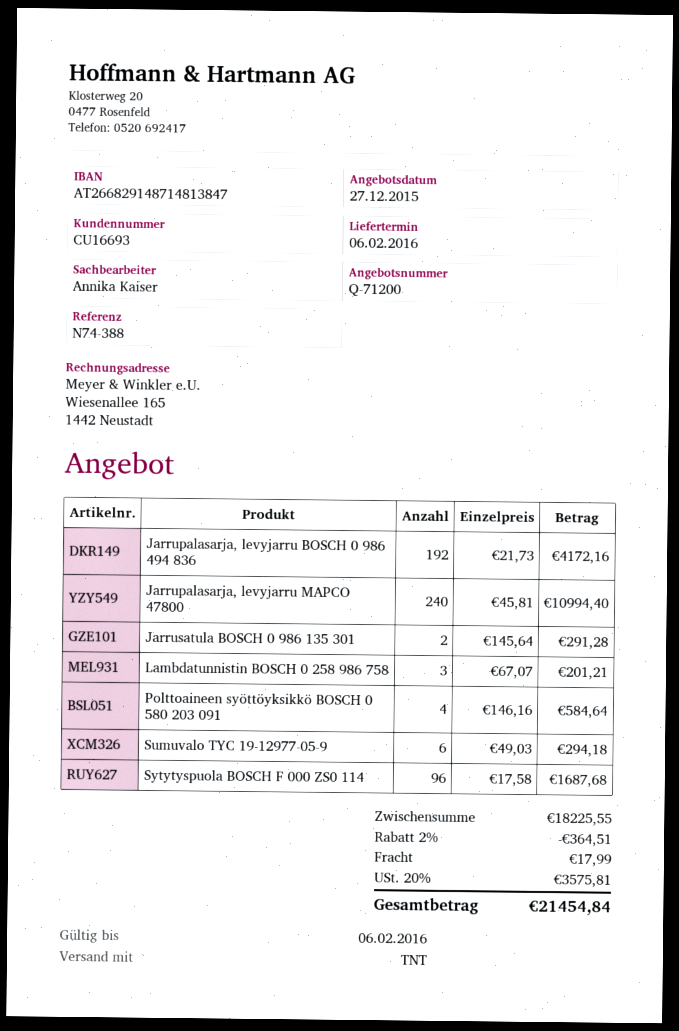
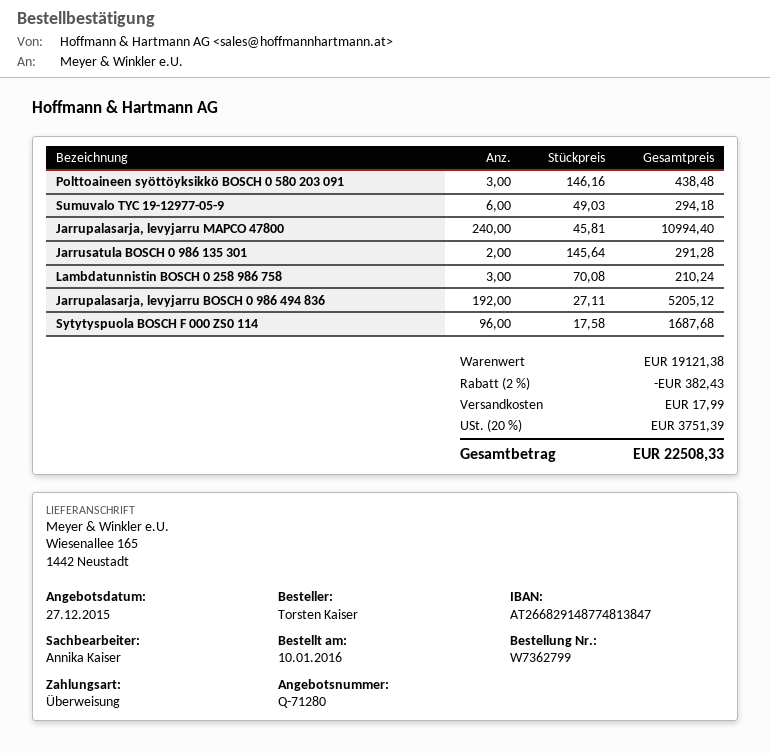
quote number: Q-71200 -> Q-71280
bank account: AT266829148714813847 -> AT266829148774813847
Jarrupalasarja, levyjarru BOSCH 0 986 494 836: 192 x 21.73 = 4172.16 -> 192 x 27.11 = 5205.12
Lambdatunnistin BOSCH 0 258 986 758: 3 x 67.07 = 201.21 -> 3 x 70.08 = 210.24
Polttoaineen syöttöyksikkö BOSCH 0 580 203 091: 4 x 146.16 = 584.64 -> 3 x 146.16 = 438.48
subtotal: 18225.55 -> 19121.38
discount: 2% = 364.51 -> 2% = 382.43
tax: 20% = 3575.81 -> 20% = 3751.39
total: 21454.84 -> 22508.33

